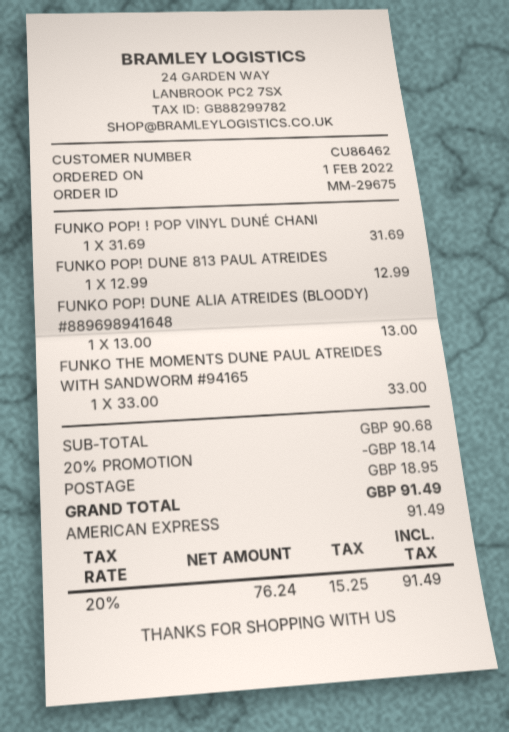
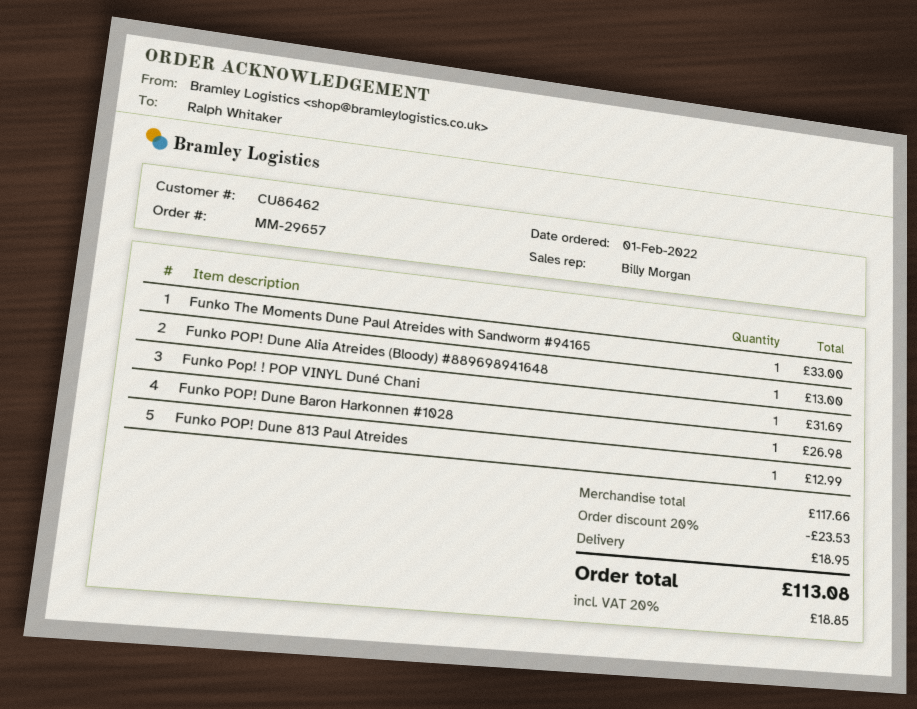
order number: MM-29675 -> MM-29657
Funko POP! Dune Baron Harkonnen #1028: none -> 1 for 26.98
subtotal: 90.68 -> 117.66
discount: 20% = 18.14 -> 20% = 23.53
tax: 20% = 15.25 -> 20% = 18.85
total: 91.49 -> 113.08

